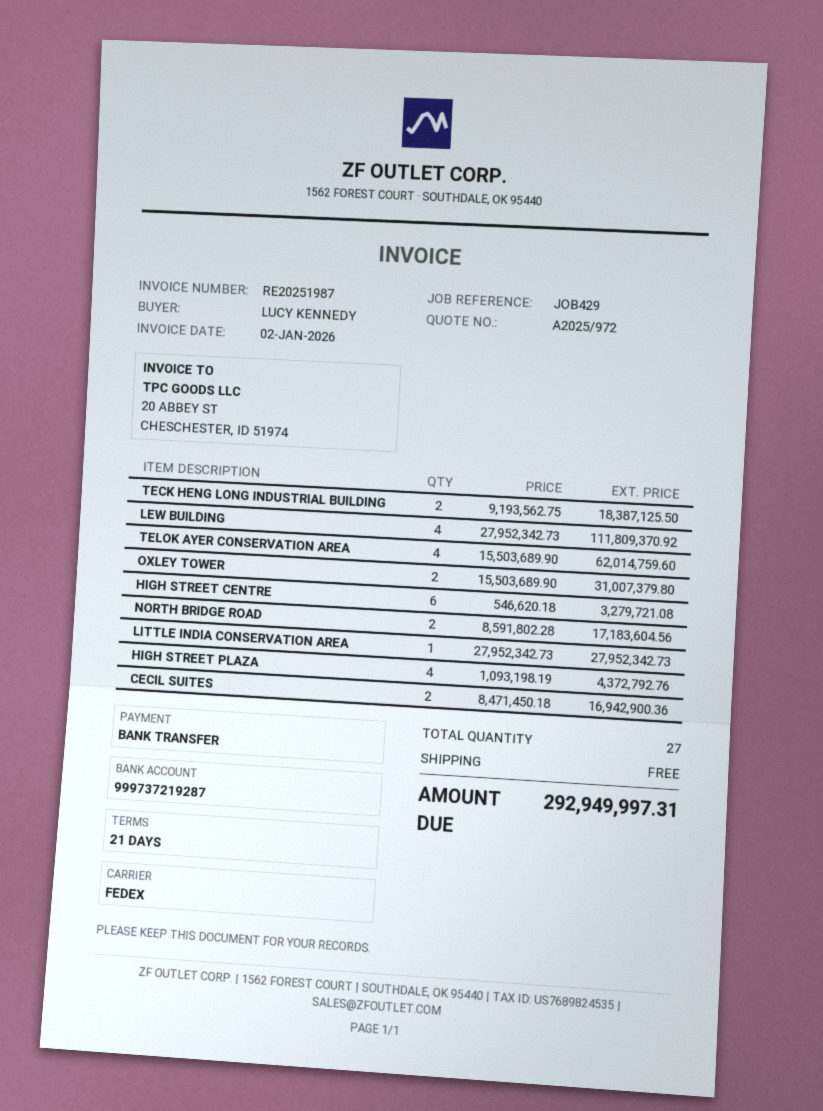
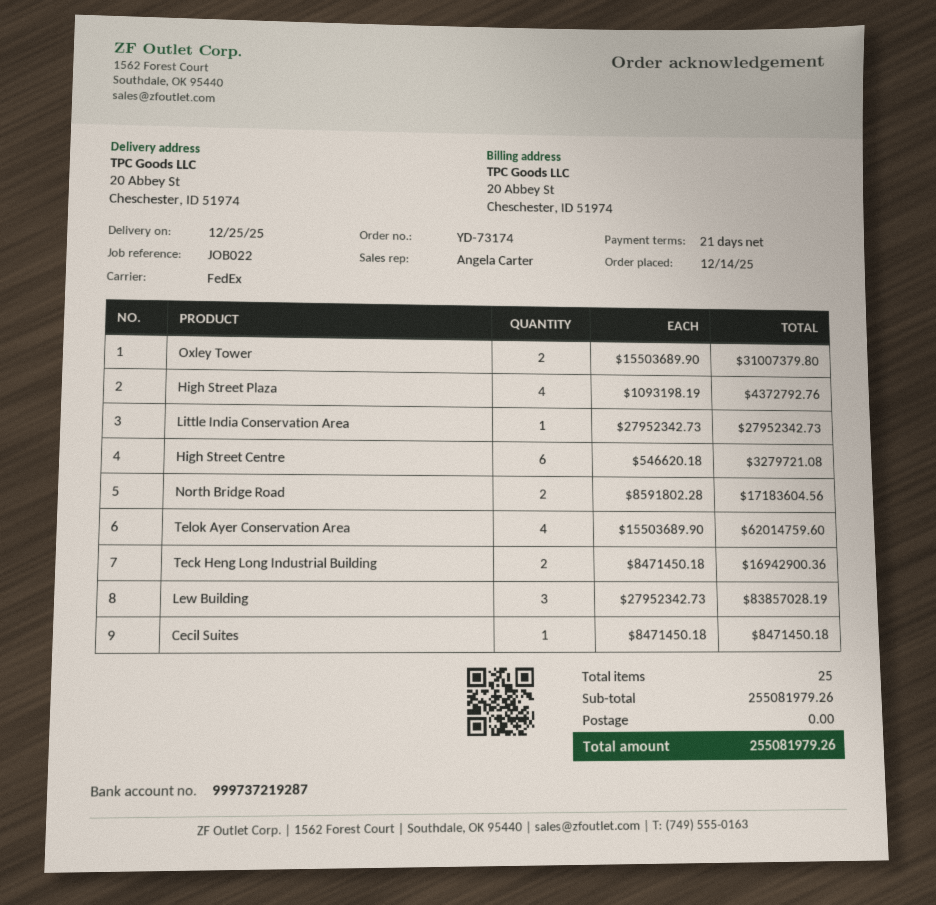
reference: JOB429 -> JOB022
TECK HENG LONG INDUSTRIAL BUILDING: 2 x 9193562.75 = 18387125.50 -> 2 x 8471450.18 = 16942900.36
LEW BUILDING: 4 x 27952342.73 = 111809370.92 -> 3 x 27952342.73 = 83857028.19
CECIL SUITES: 2 x 8471450.18 = 16942900.36 -> 1 x 8471450.18 = 8471450.18
total quantity: 27 -> 25
total: 292949997.31 -> 255081979.26

